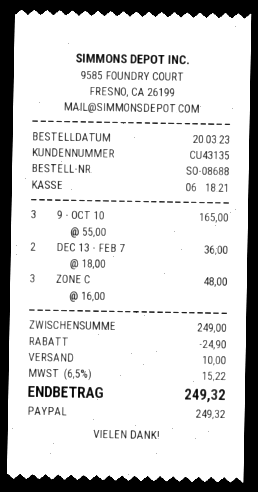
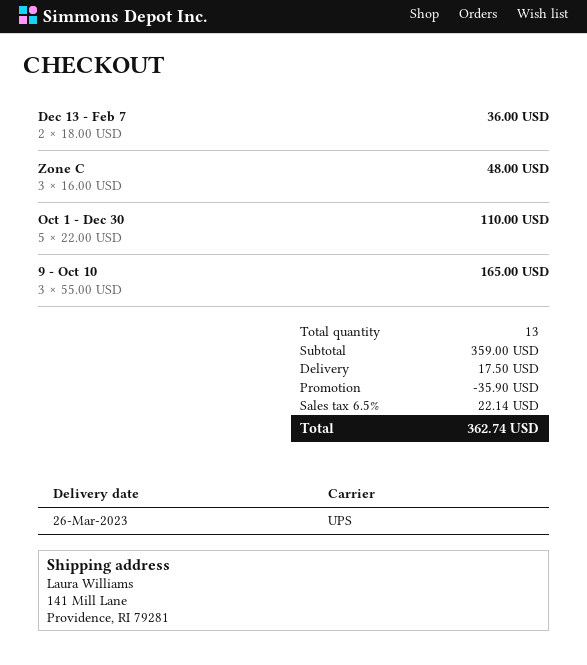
Oct 1 - Dec 30: none -> 5 x 22.00 = 110.00
subtotal: 249.00 -> 359.00
discount: 24.90 -> 35.90
shipping: 10.00 -> 17.50
tax: 6.5% = 15.22 -> 6.5% = 22.14
total: 249.32 -> 362.74

